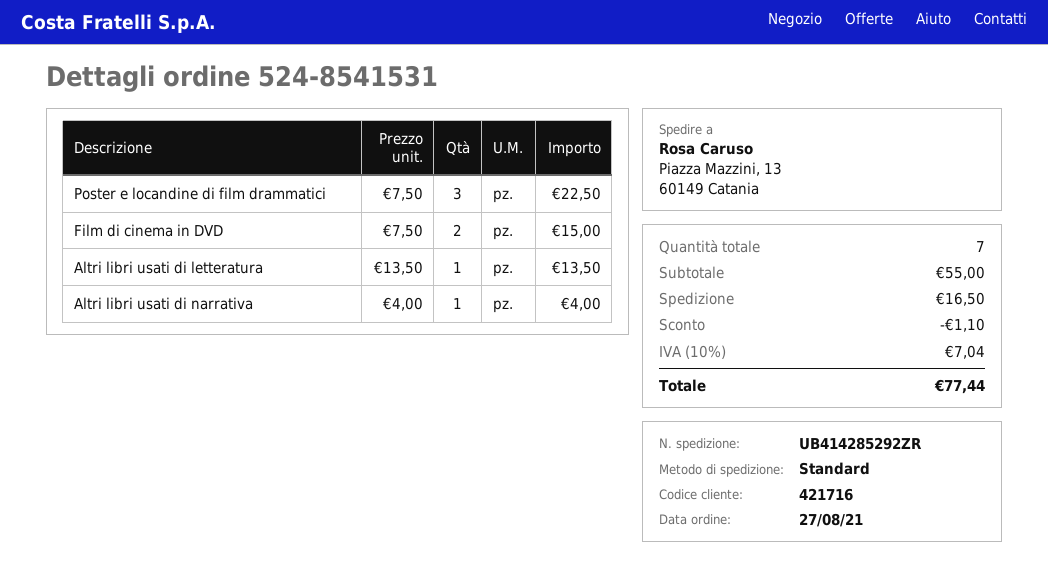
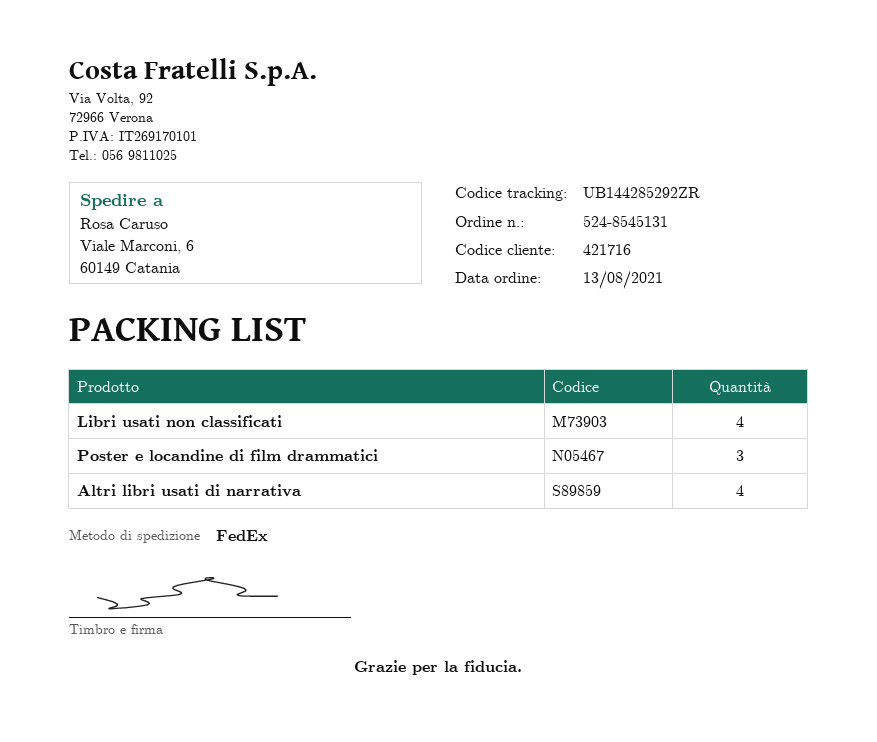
order number: 524-8541531 -> 524-8545131
order date: 2021-08-27 -> 2021-08-13
shipping method: standard -> FedEx
tracking number: UB414285292ZR -> UB144285292ZR
ship to: Piazza Mazzini, 13, 60149 Catania -> Viale Marconi, 6, 60149 Catania
Film di cinema in DVD: 2 -> none
Altri libri usati di letteratura: 1 -> none
Altri libri usati di narrativa: 1 -> 4
Libri usati non classificati: none -> 4

